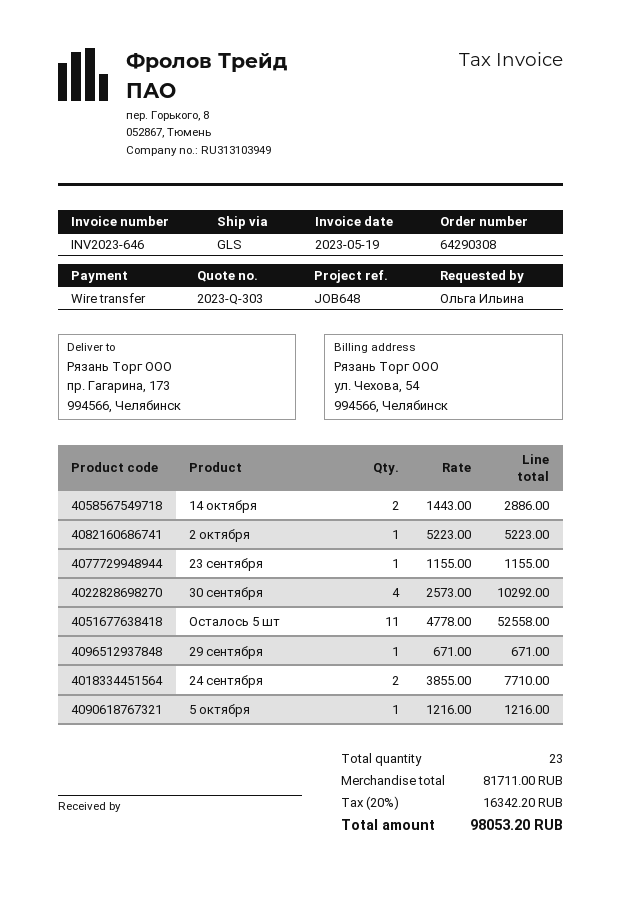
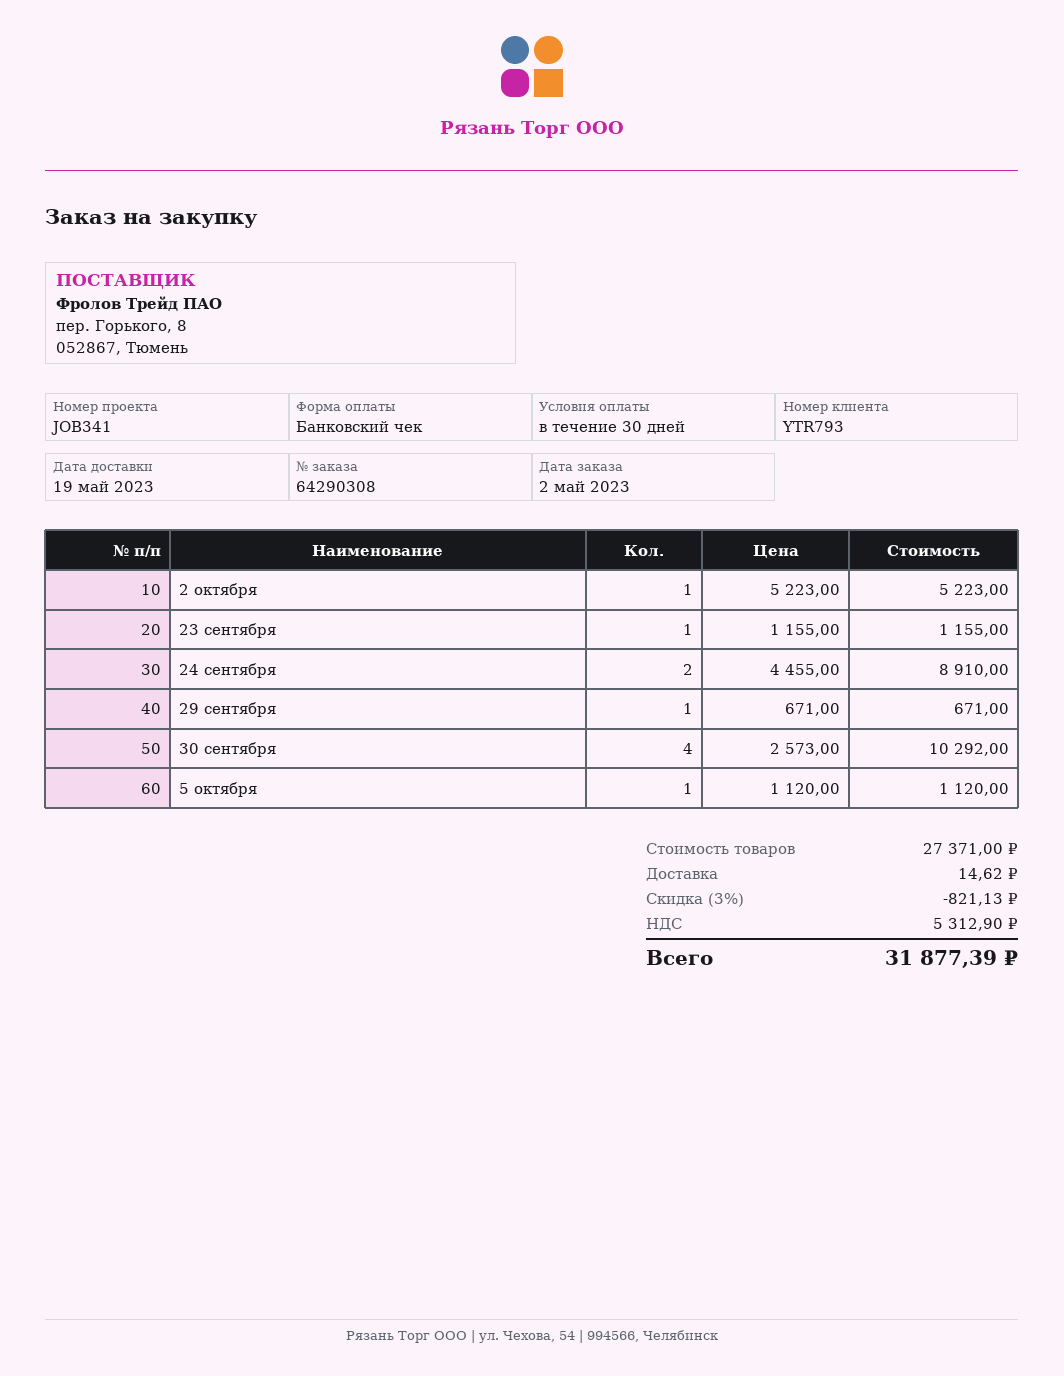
reference: JOB648 -> JOB341
payment method: bank transfer -> cheque
14 октября: 2 x 1443.00 = 2886.00 -> none
Осталось 5 шт: 11 x 4778.00 = 52558.00 -> none
24 сентября: 2 x 3855.00 = 7710.00 -> 2 x 4455.00 = 8910.00
5 октября: 1 x 1216.00 = 1216.00 -> 1 x 1120.00 = 1120.00
subtotal: 81711.00 -> 27371.00
discount: none -> 3% = 821.13
shipping: none -> 14.62
tax: 16342.20 -> 5312.90
total: 98053.20 -> 31877.39

